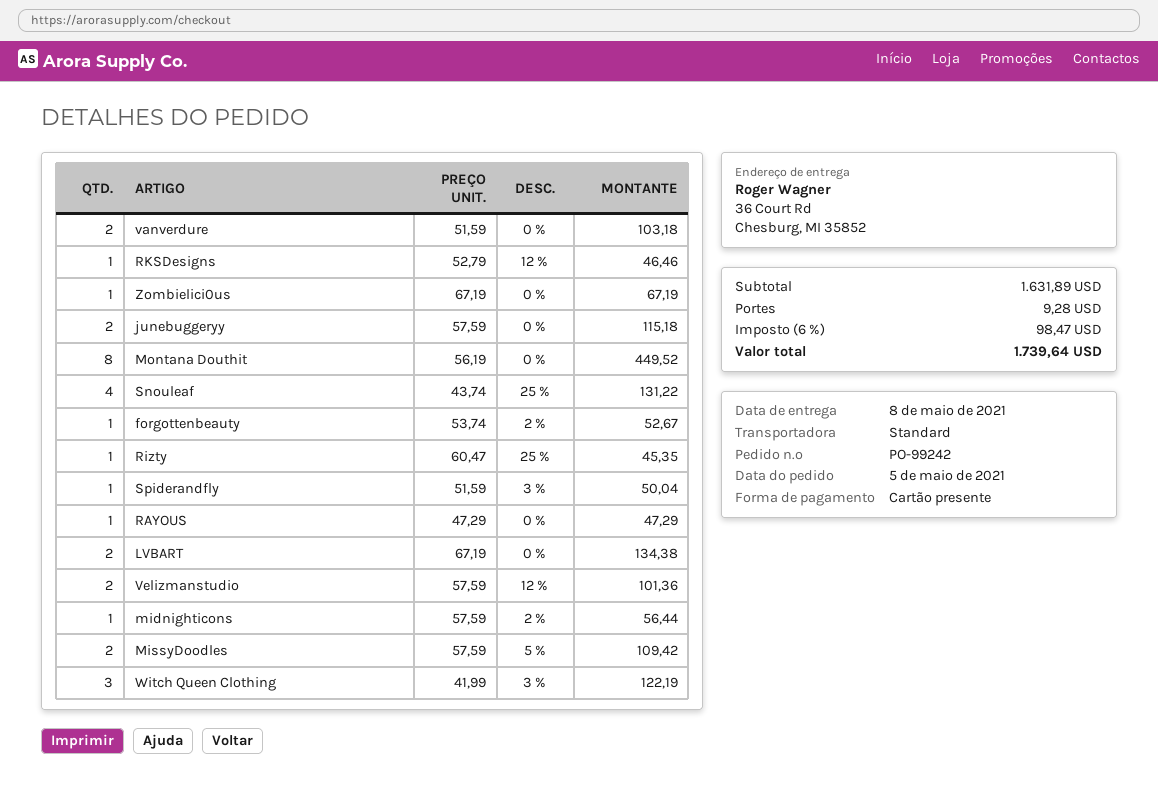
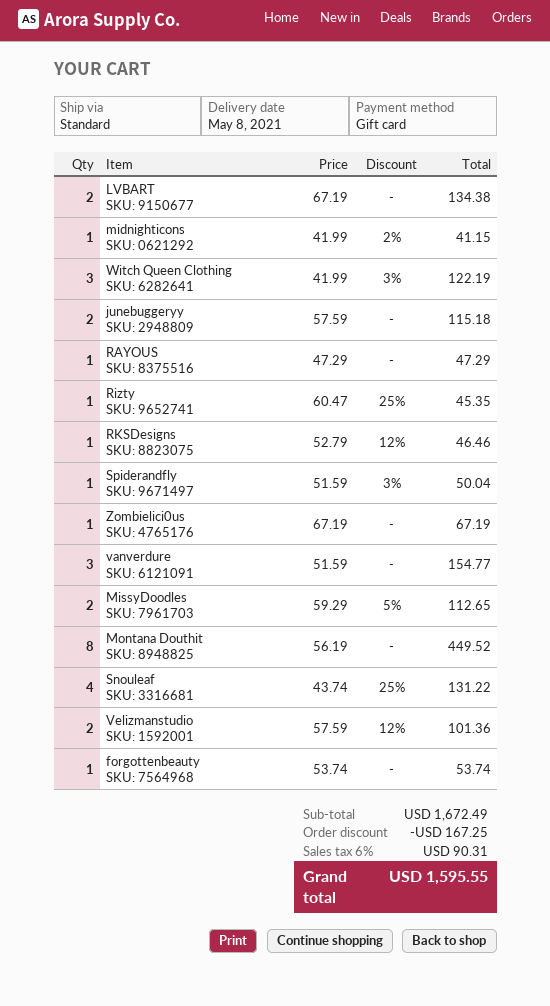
vanverdure: 2 x 51.59 = 103.18 -> 3 x 51.59 = 154.77
forgottenbeauty: 1 x 53.74 - 2% = 52.67 -> 1 x 53.74 = 53.74
midnighticons: 1 x 57.59 - 2% = 56.44 -> 1 x 41.99 - 2% = 41.15
MissyDoodles: 2 x 57.59 - 5% = 109.42 -> 2 x 59.29 - 5% = 112.65
subtotal: 1631.89 -> 1672.49
discount: none -> 167.25
shipping: 9.28 -> none
tax: 6% = 98.47 -> 6% = 90.31
total: 1739.64 -> 1595.55

